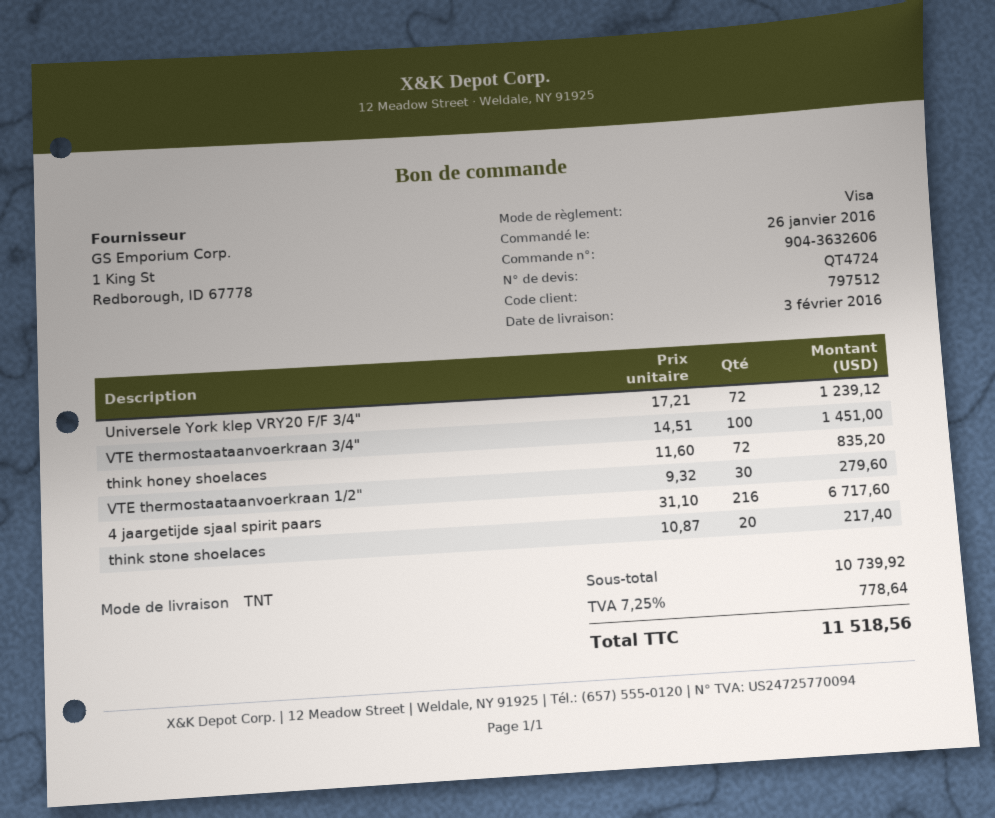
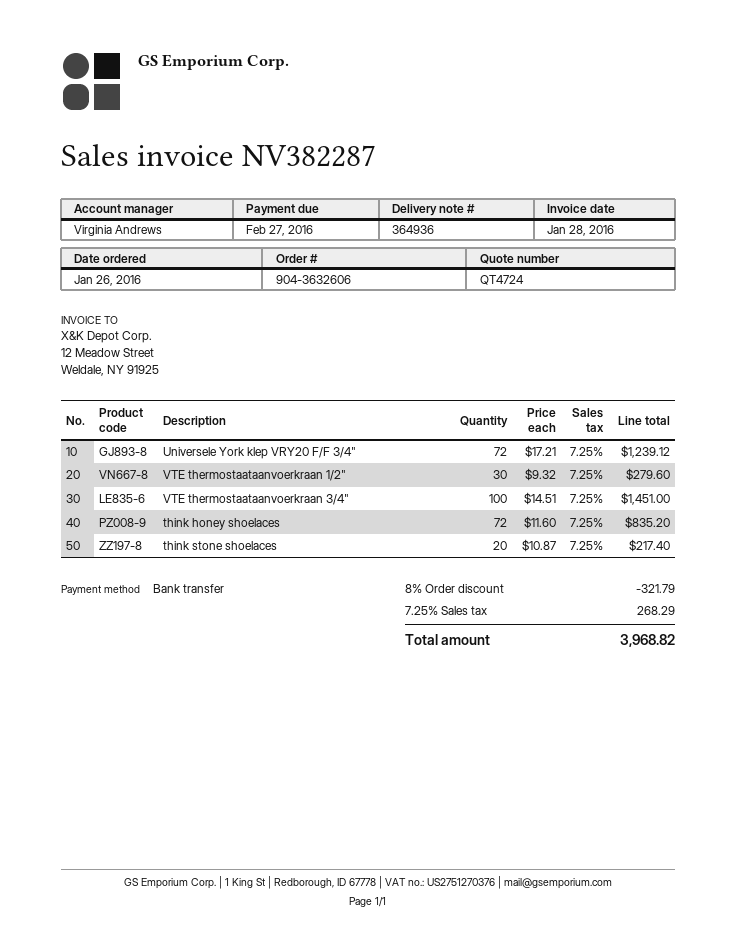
payment method: Visa -> bank transfer
4 jaargetijde sjaal spirit paars: 216 x 31.10 = 6717.60 -> none
discount: none -> 8% = 321.79
tax: 7.25% = 778.64 -> 7.25% = 268.29
total: 11518.56 -> 3968.82

